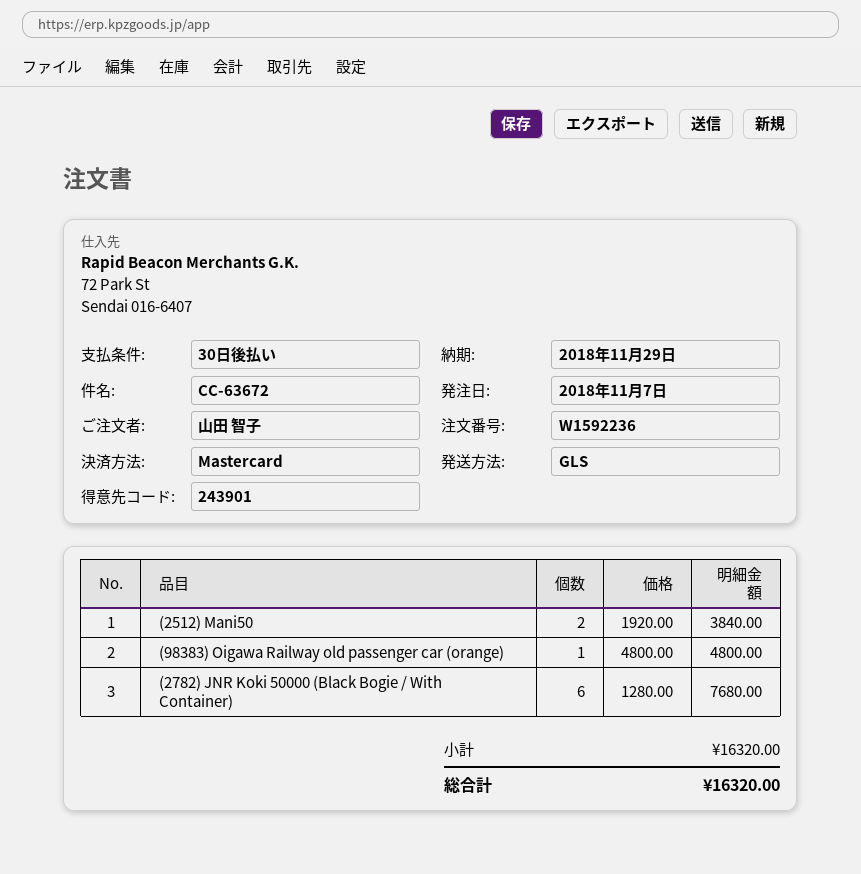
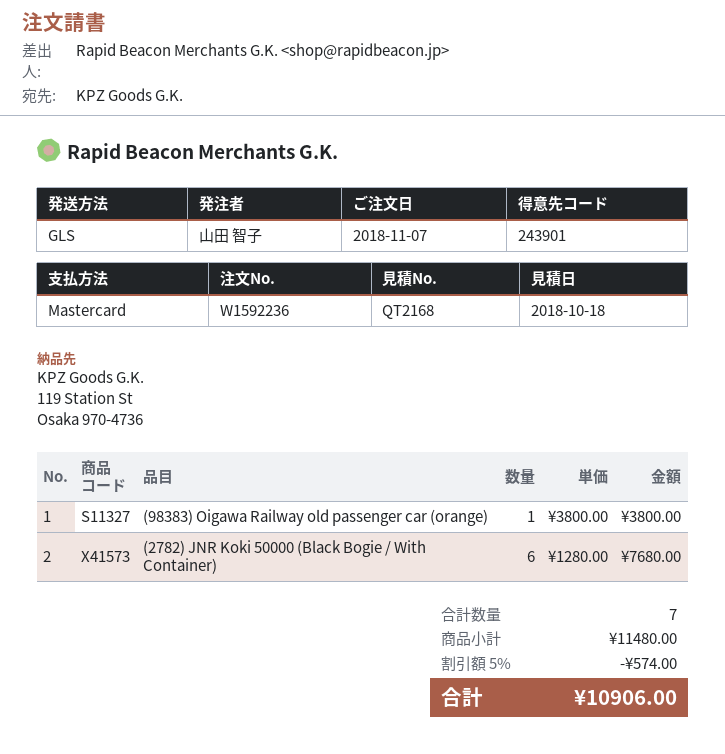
(2512) Mani50: 2 x 1920.00 = 3840.00 -> none
(98383) Oigawa Railway old passenger car (orange): 1 x 4800.00 = 4800.00 -> 1 x 3800.00 = 3800.00
subtotal: 16320.00 -> 11480.00
discount: none -> 5% = 574.00
total: 16320.00 -> 10906.00

